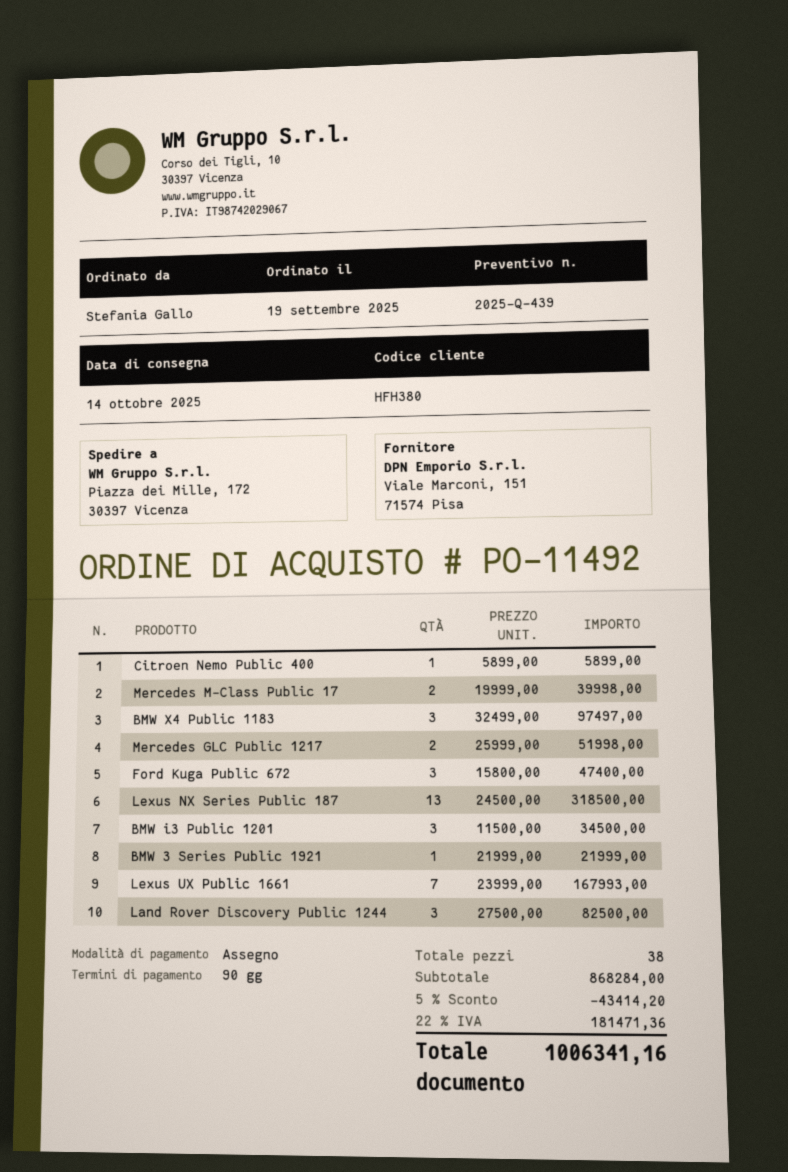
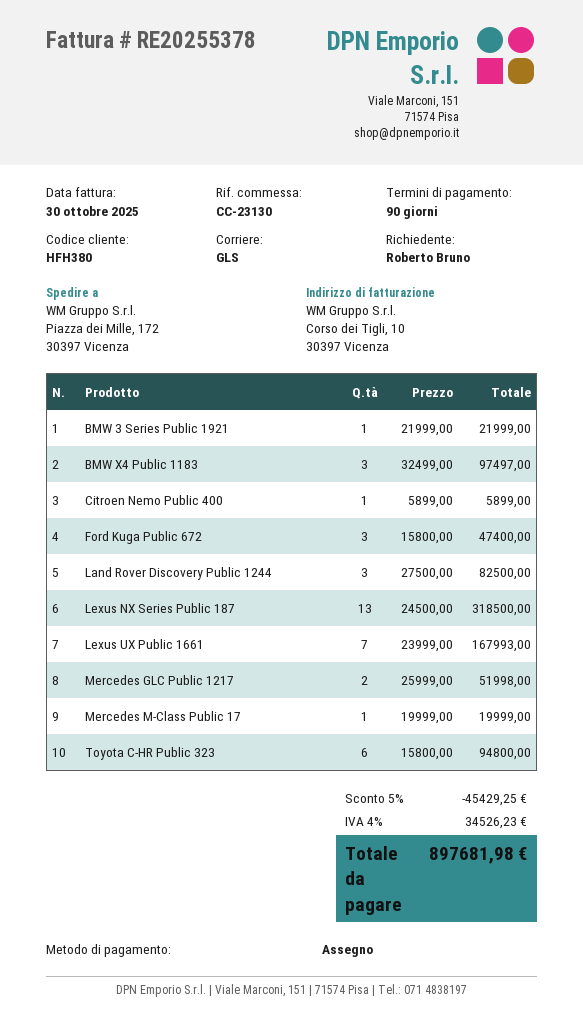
ordered by: Stefania Gallo -> Roberto Bruno
Mercedes M-Class Public 17: 2 x 19999.00 = 39998.00 -> 1 x 19999.00 = 19999.00
BMW i3 Public 1201: 3 x 11500.00 = 34500.00 -> none
Toyota C-HR Public 323: none -> 6 x 15800.00 = 94800.00
discount: 5% = 43414.20 -> 5% = 45429.25
tax: 22% = 181471.36 -> 4% = 34526.23
total: 1006341.16 -> 897681.98

